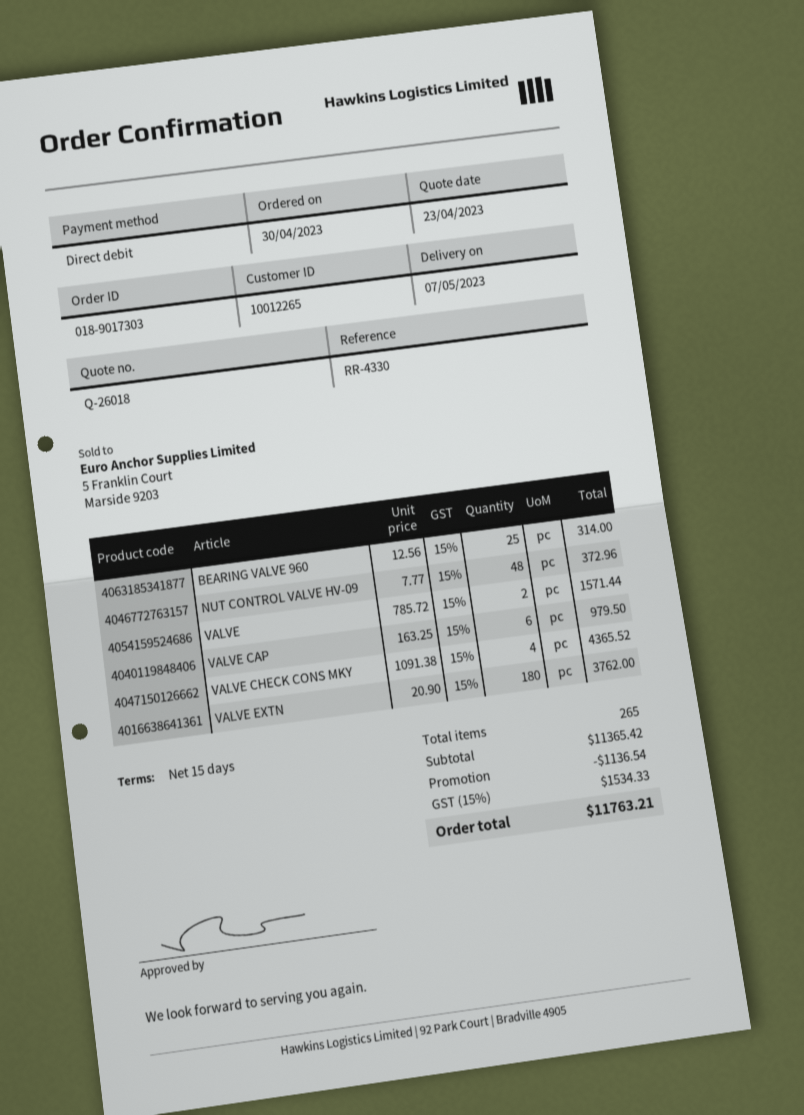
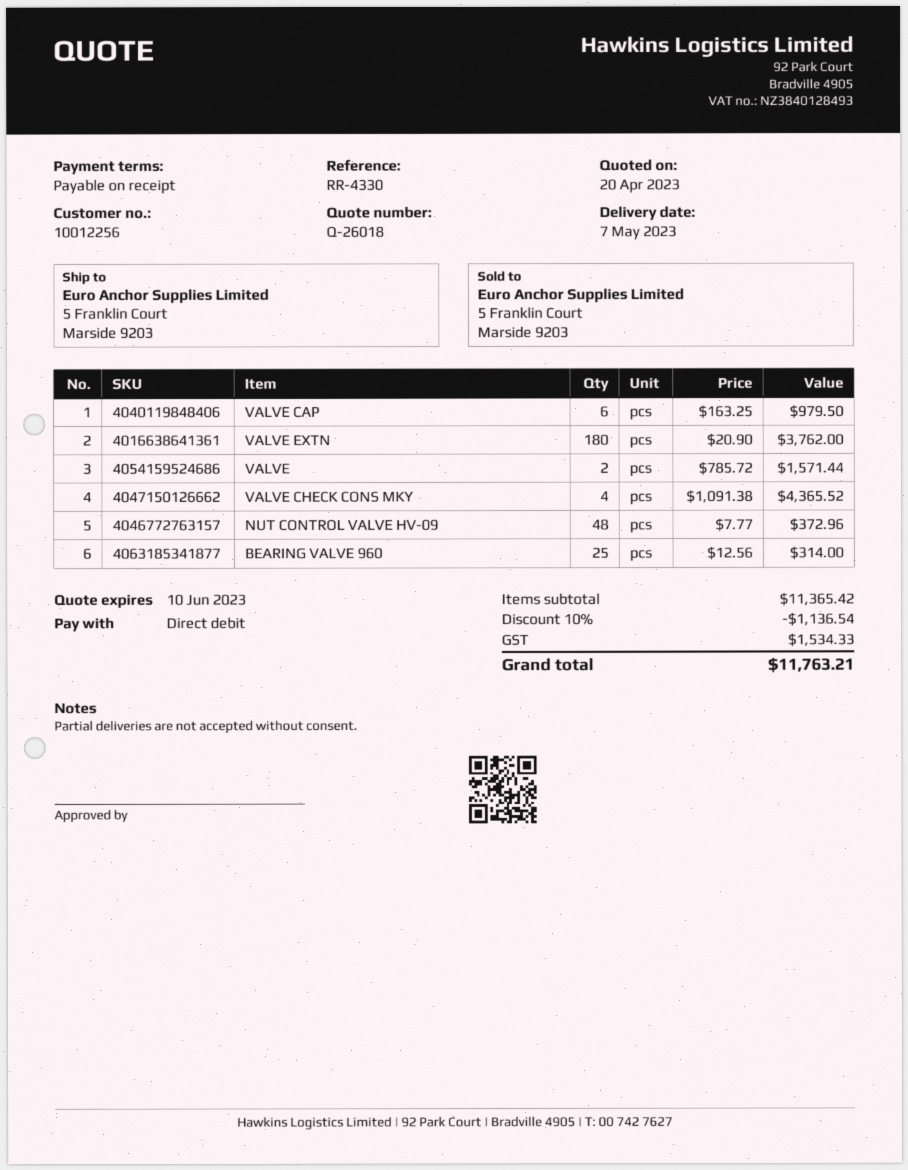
quote date: 2023-04-23 -> 2023-04-20
payment terms: 15 days -> on receipt
customer number: 10012265 -> 10012256

